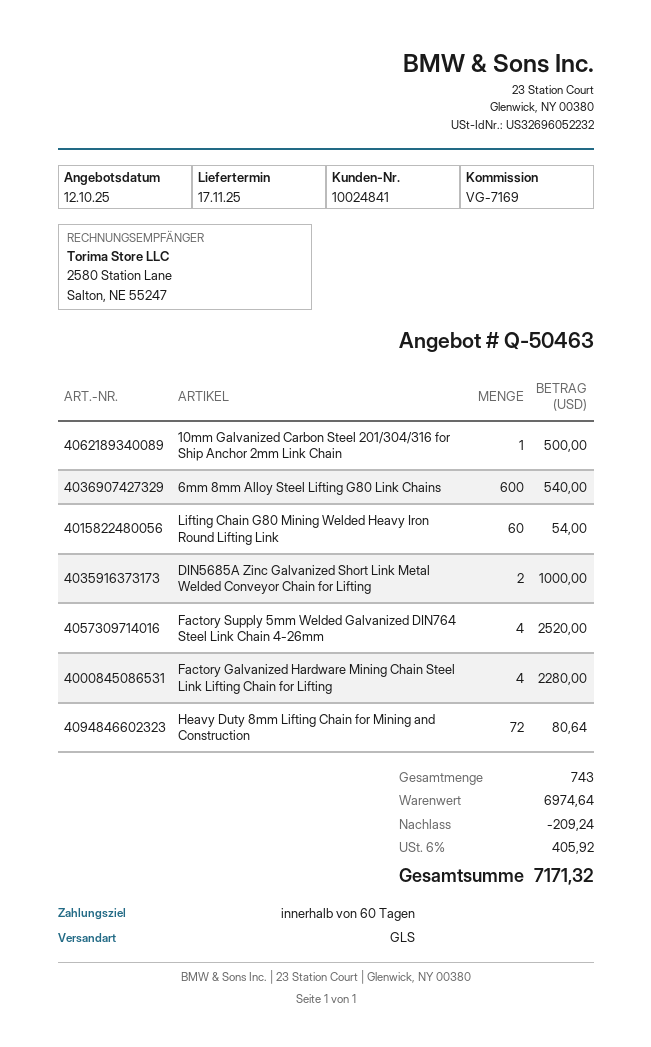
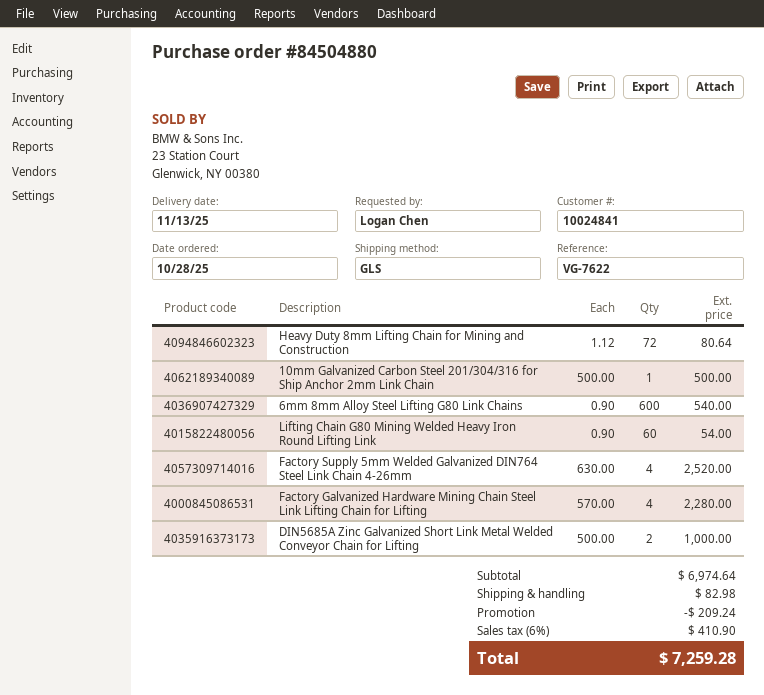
delivery date: 2025-11-17 -> 2025-11-13
reference: VG-7169 -> VG-7622
shipping: none -> 82.98
tax: 6% = 405.92 -> 6% = 410.90
total: 7171.32 -> 7259.28

